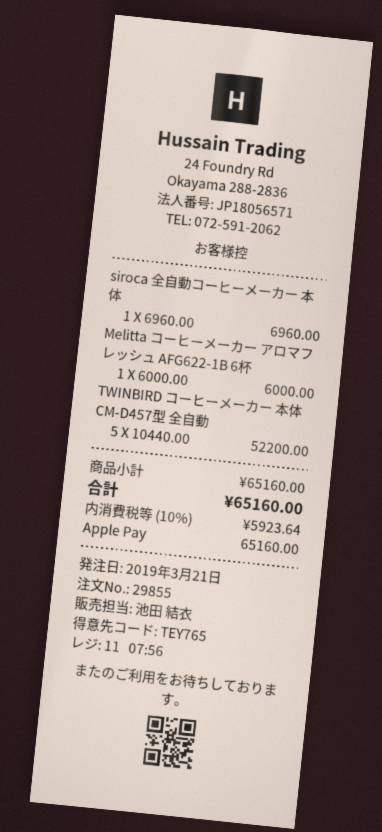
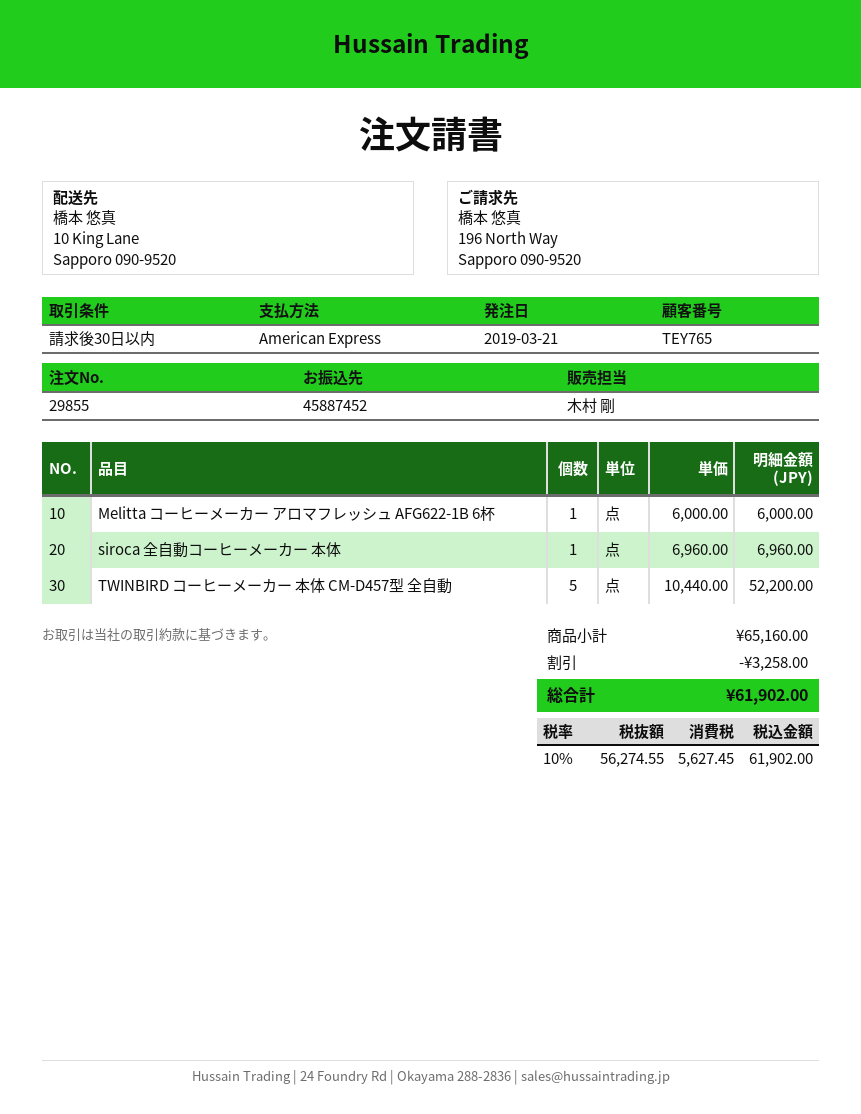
sales rep: 池田 結衣 -> 木村 剛
payment method: Apple Pay -> American Express
discount: none -> 3258.00
tax: 10% = 5923.64 -> 10% = 5627.45
total: 65160.00 -> 61902.00

